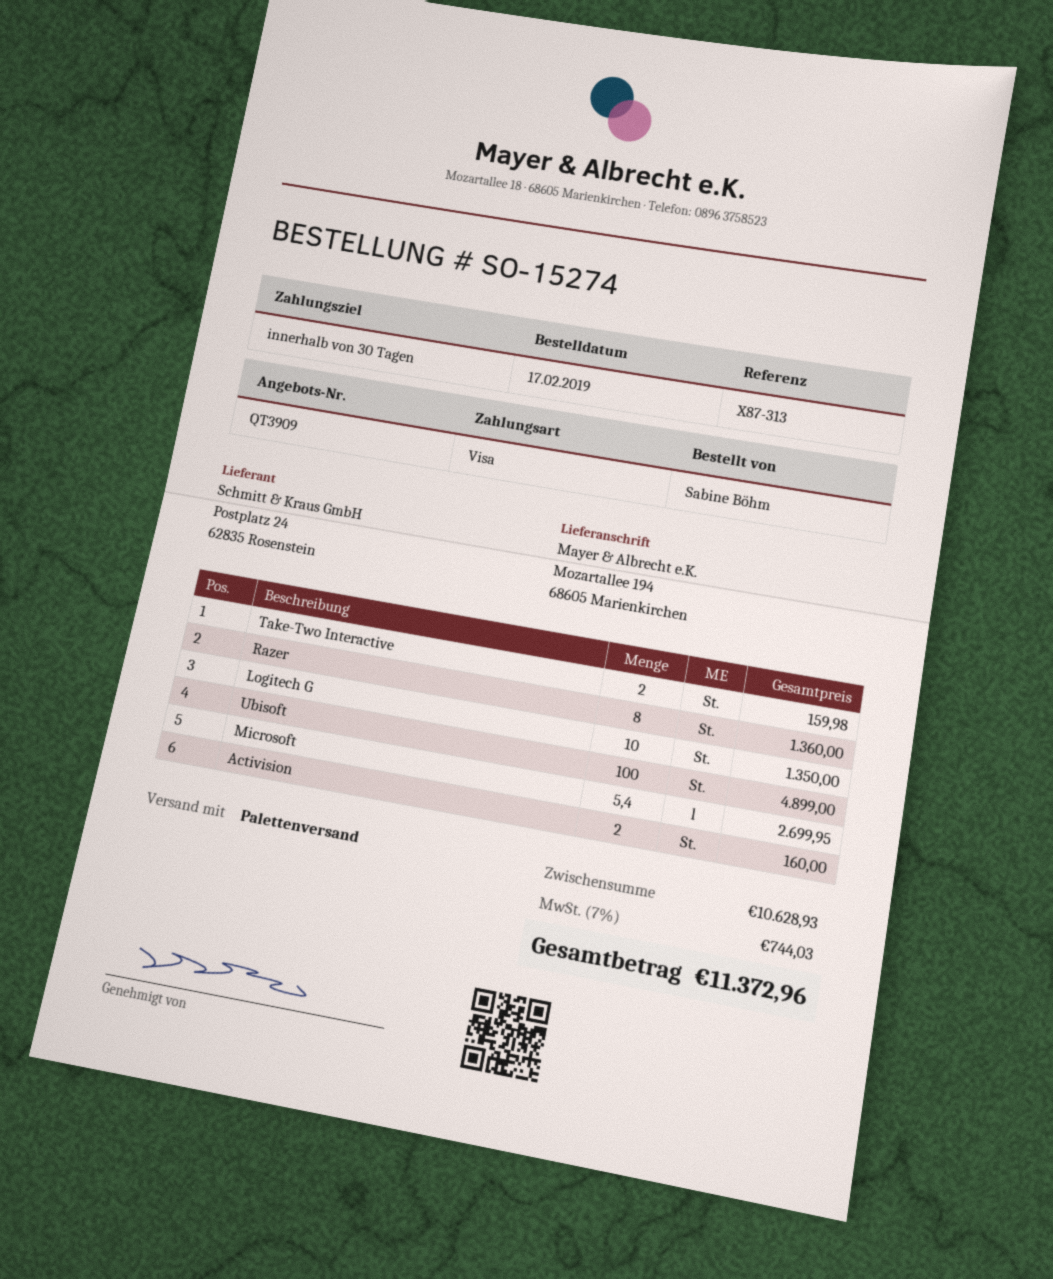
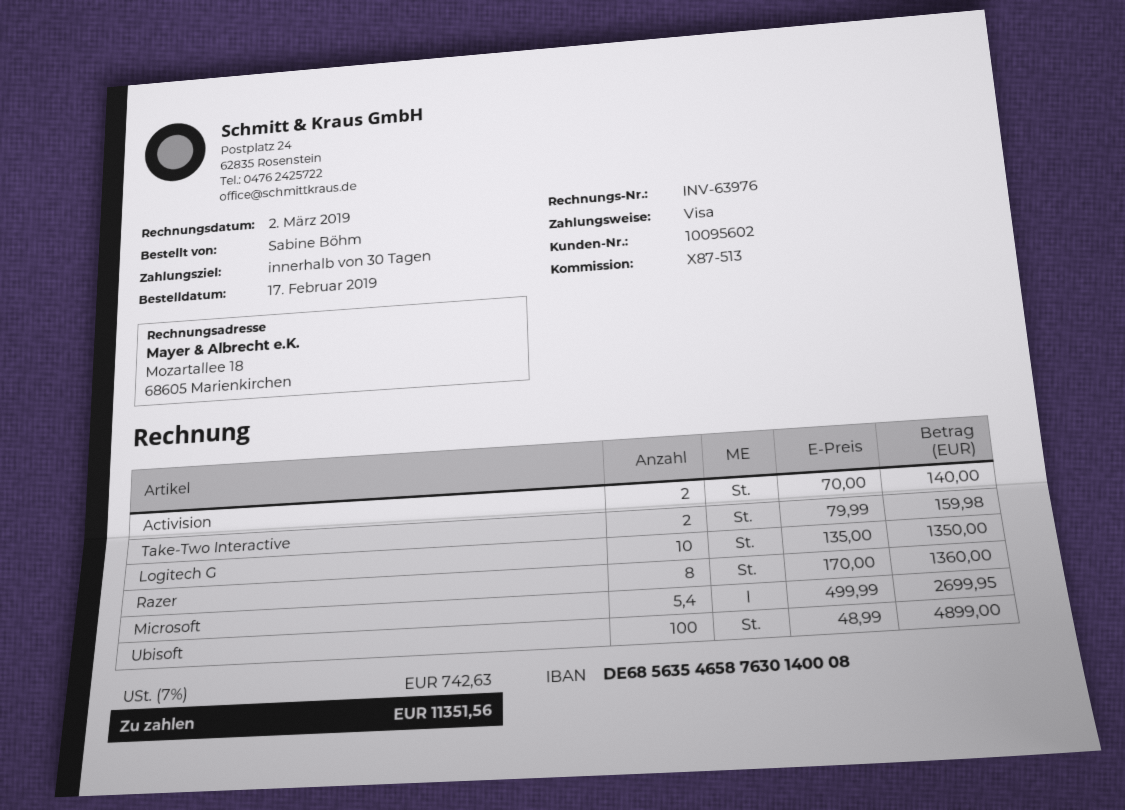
reference: X87-313 -> X87-513
Activision: 2 for 160.00 -> 2 for 140.00
tax: 7% = 744.03 -> 7% = 742.63
total: 11372.96 -> 11351.56

